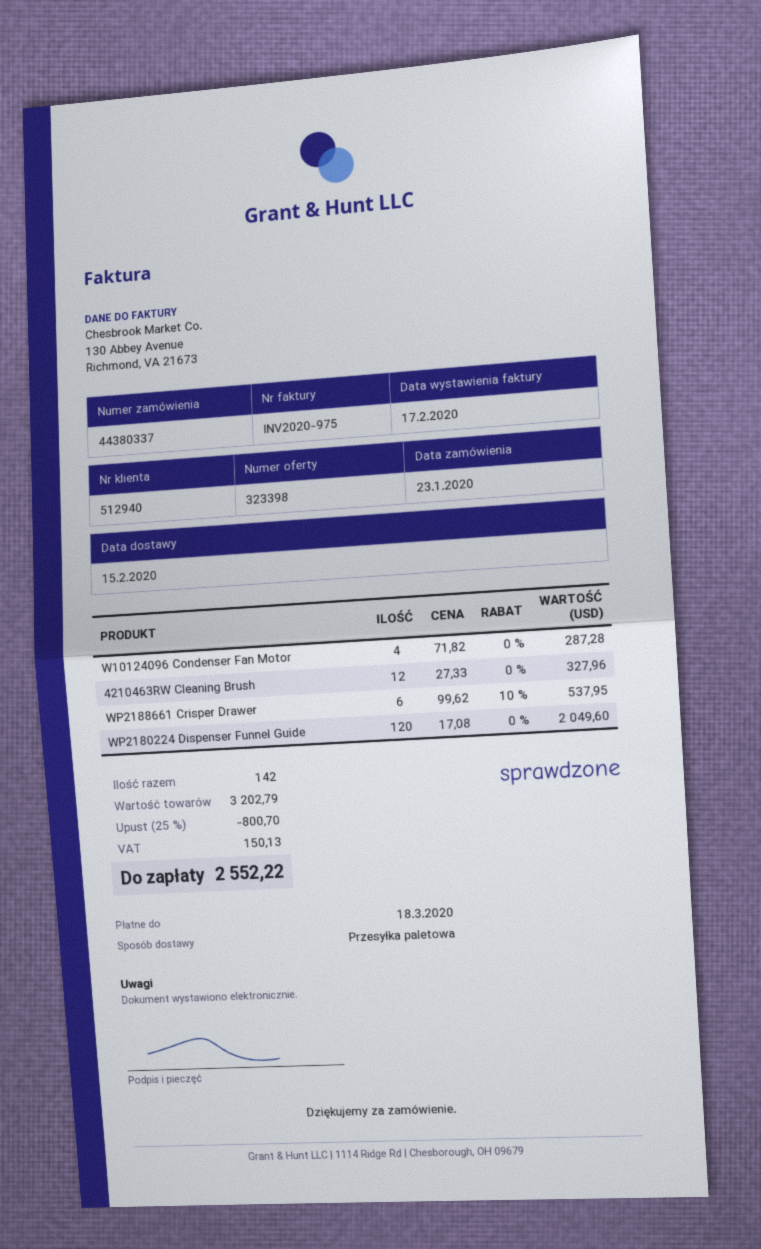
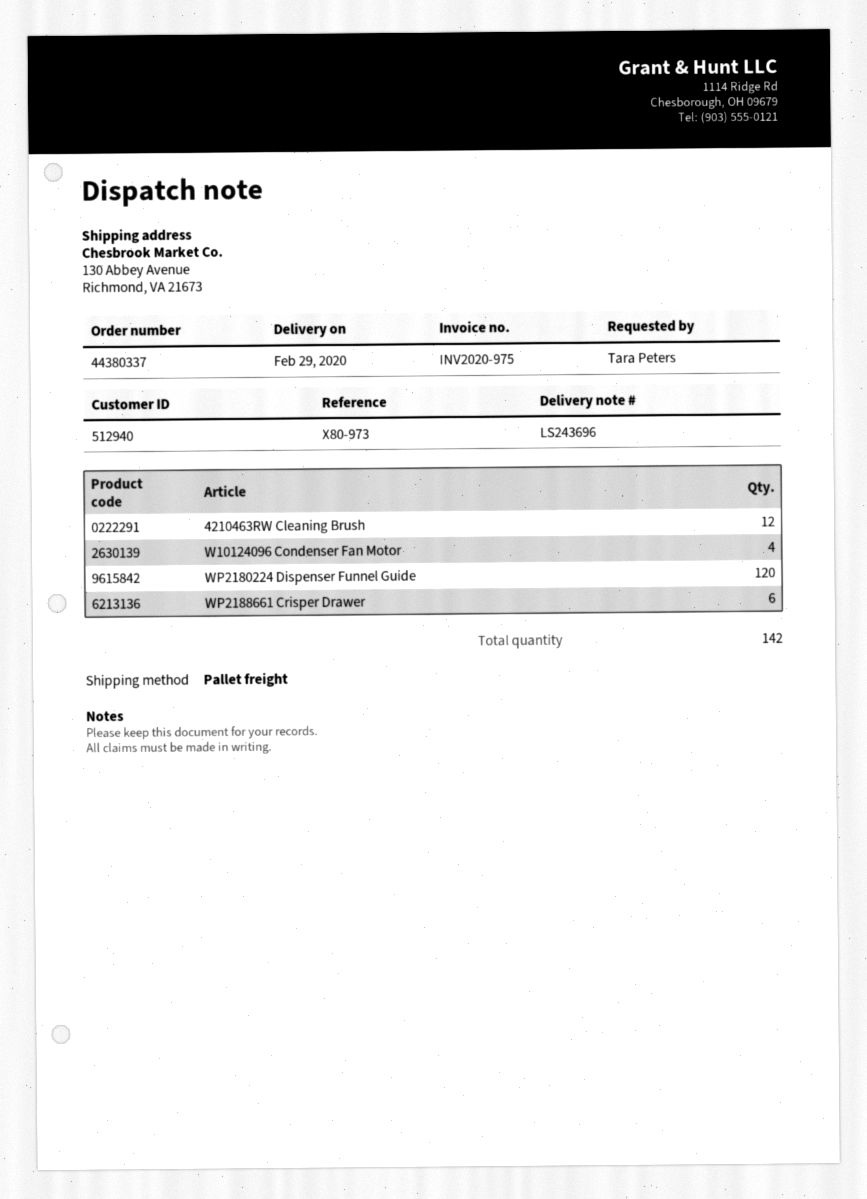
delivery date: 2020-02-15 -> 2020-02-29

